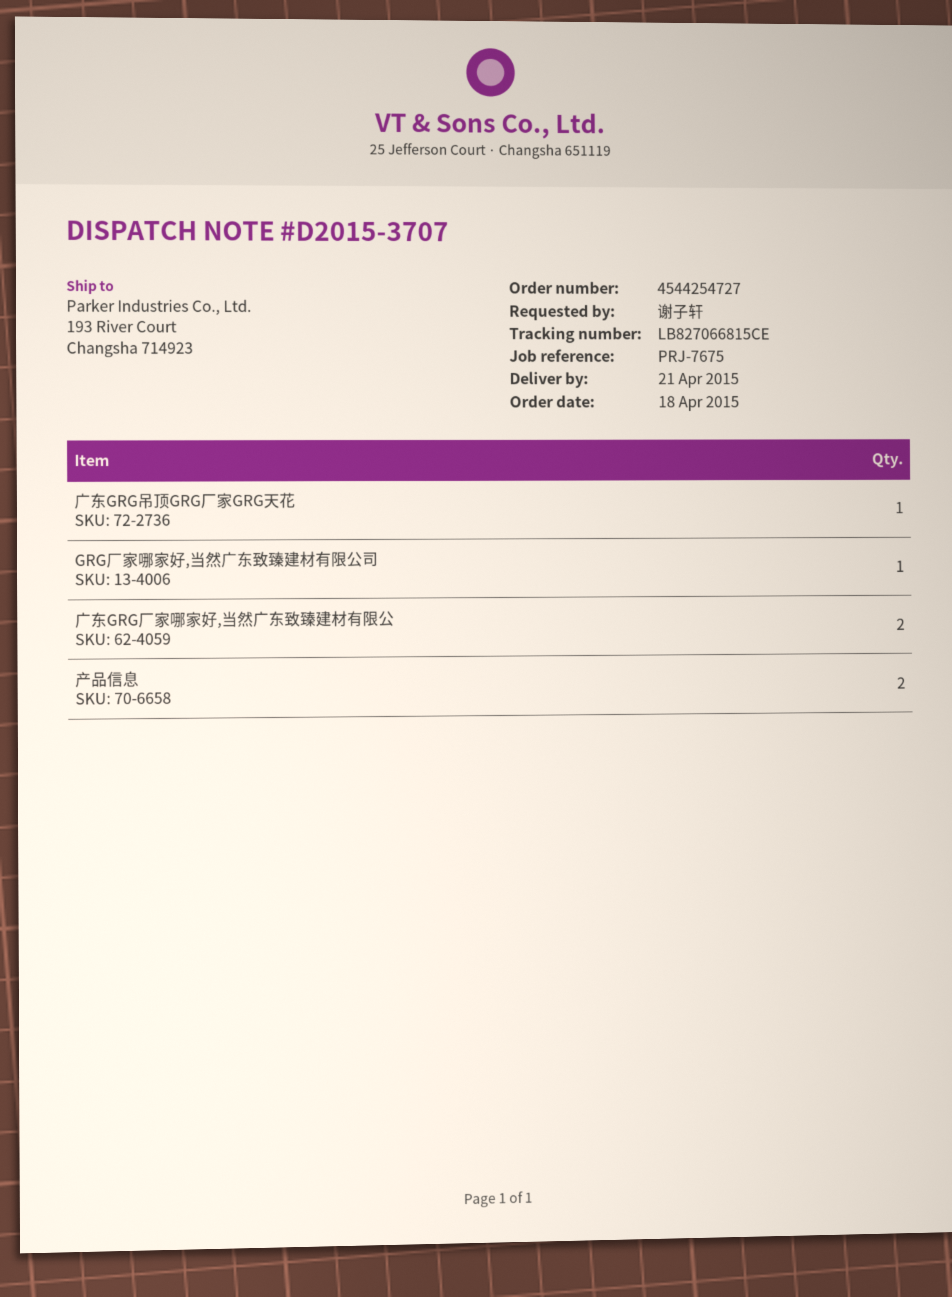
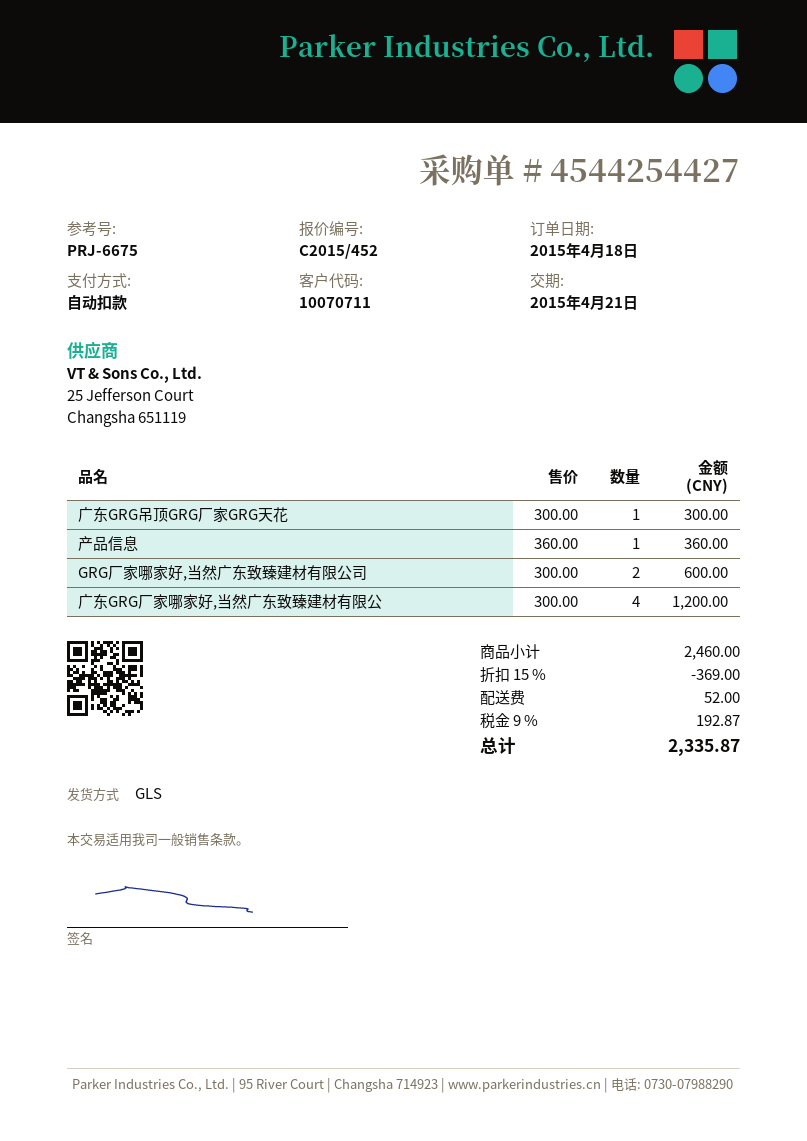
order number: 4544254727 -> 4544254427
reference: PRJ-7675 -> PRJ-6675
GRG厂家哪家好,当然广东致臻建材有限公司: 1 -> 2
广东GRG厂家哪家好,当然广东致臻建材有限公: 2 -> 4
产品信息: 2 -> 1

